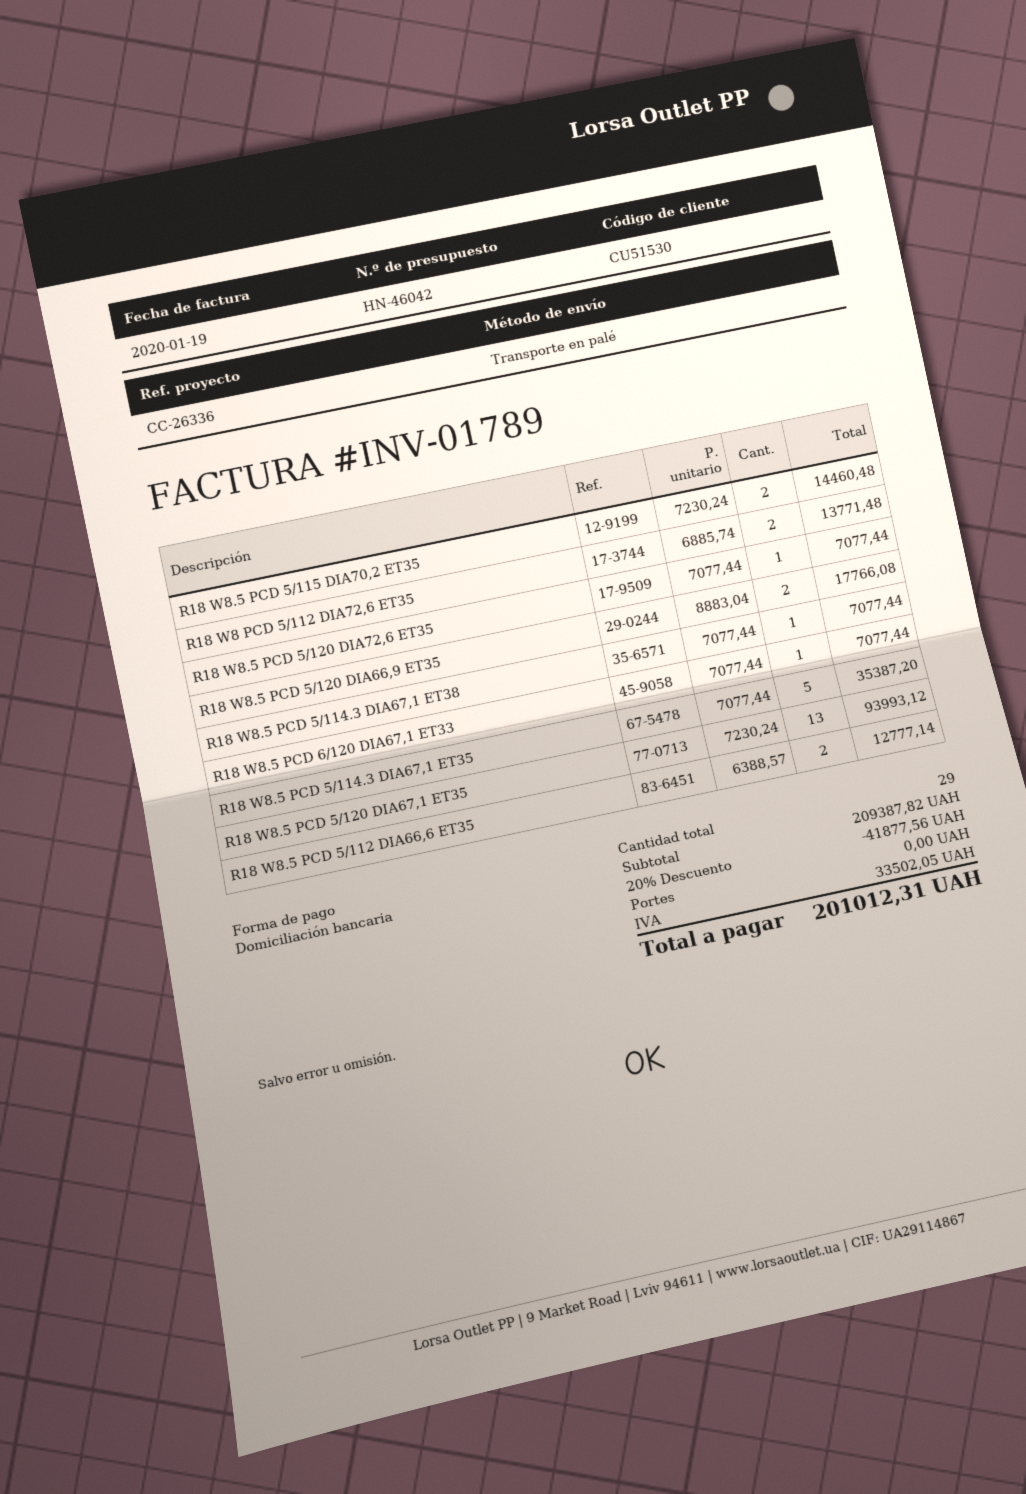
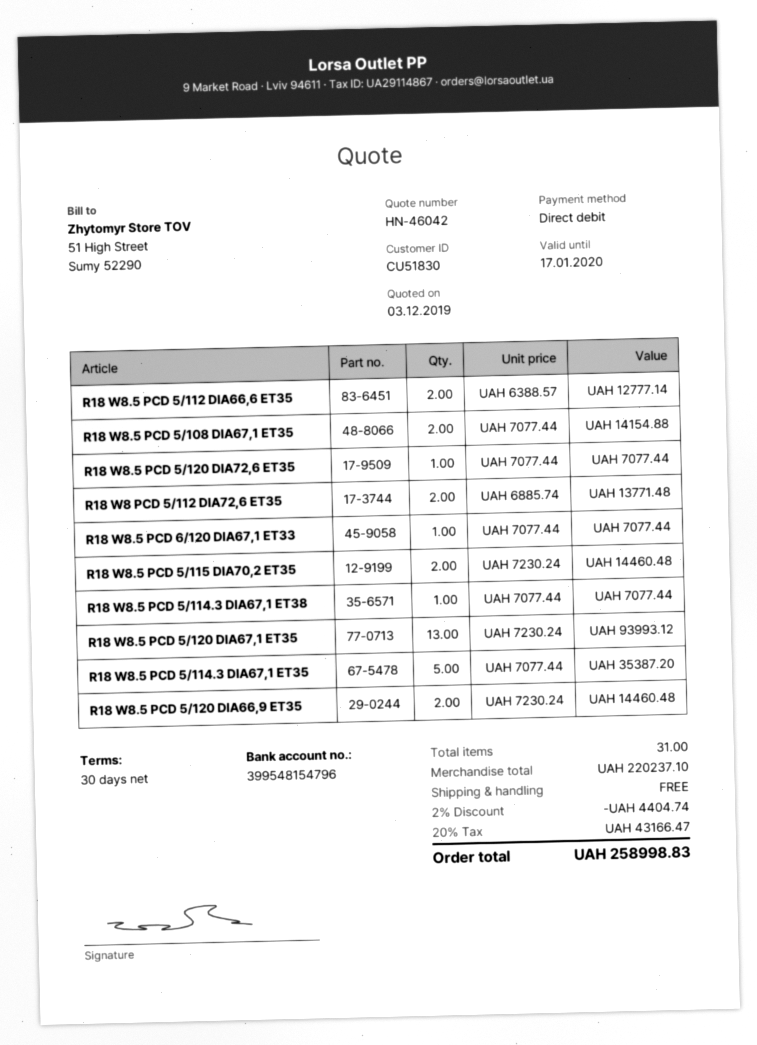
customer number: CU51530 -> CU51830
R18 W8.5 PCD 5/120 DIA66,9 ET35: 2 x 8883.04 = 17766.08 -> 2 x 7230.24 = 14460.48
R18 W8.5 PCD 5/108 DIA67,1 ET35: none -> 2 x 7077.44 = 14154.88
total quantity: 29 -> 31
subtotal: 209387.82 -> 220237.10
discount: 20% = 41877.56 -> 2% = 4404.74
tax: 33502.05 -> 43166.47
total: 201012.31 -> 258998.83

